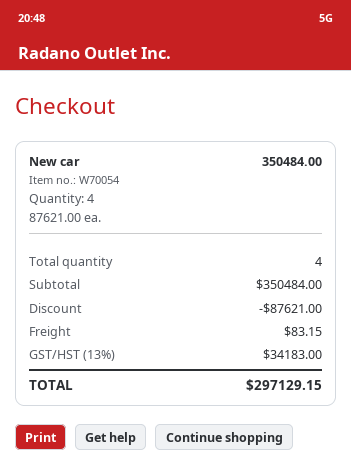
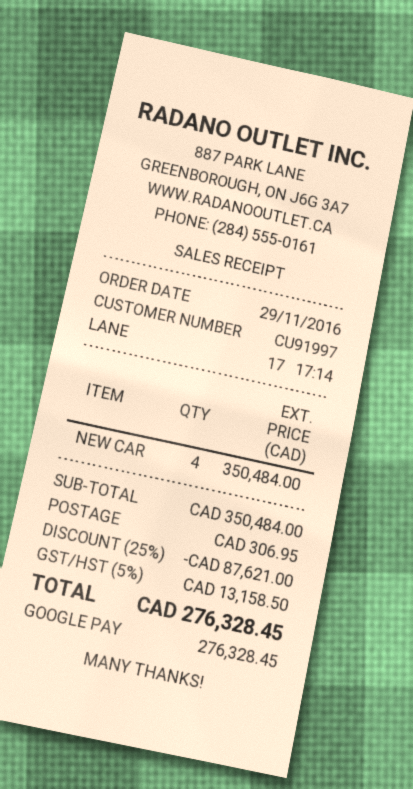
shipping: 83.15 -> 306.95
tax: 13% = 34183.00 -> 5% = 13158.50
total: 297129.15 -> 276328.45

